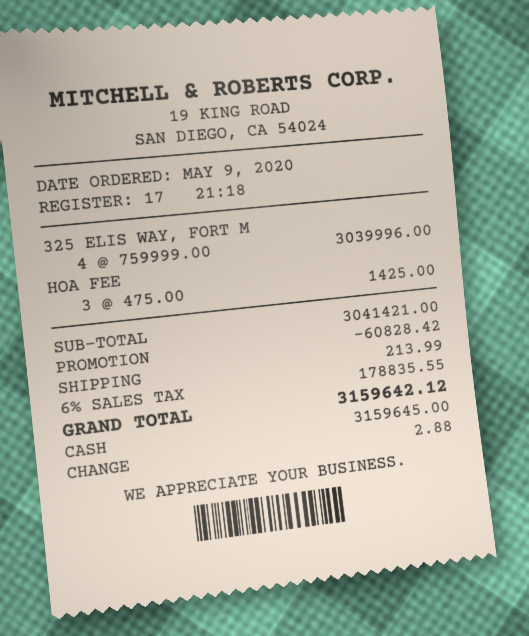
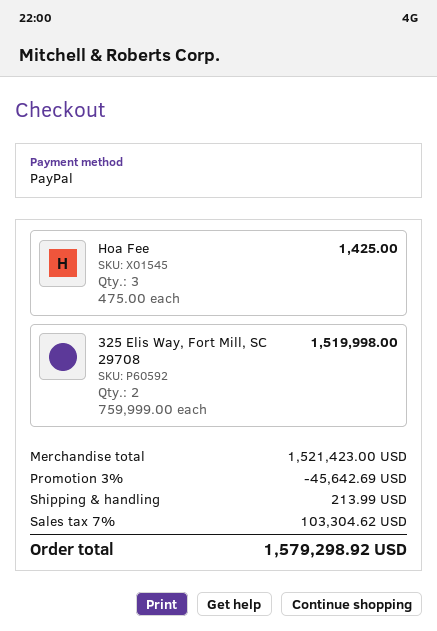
payment method: cash -> PayPal
325 ELIS WAY, FORT M: 4 x 759999.00 = 3039996.00 -> 2 x 759999.00 = 1519998.00
subtotal: 3041421.00 -> 1521423.00
discount: 60828.42 -> 45642.69
tax: 6% = 178835.55 -> 7% = 103304.62
total: 3159642.12 -> 1579298.92

